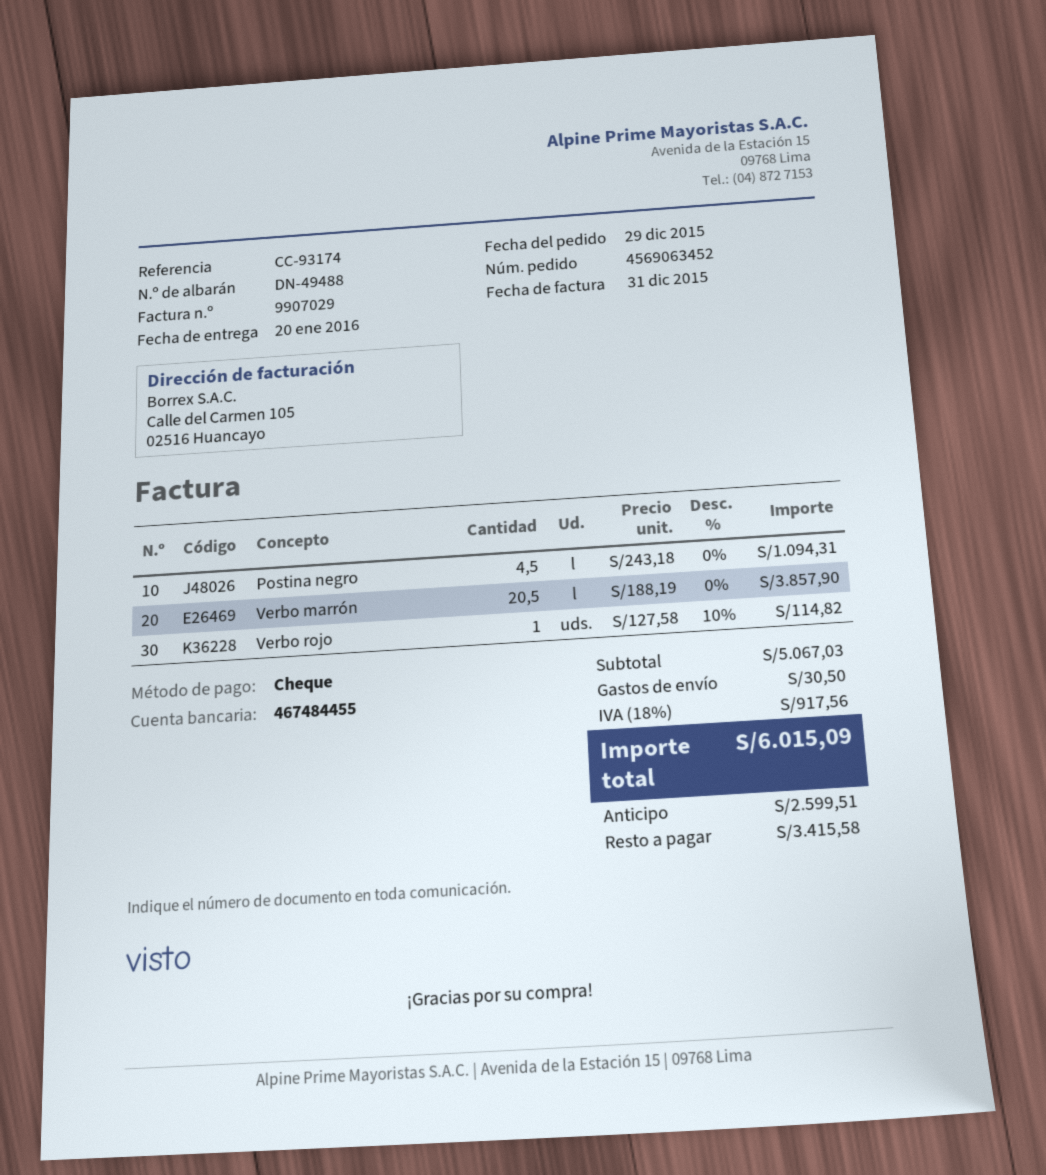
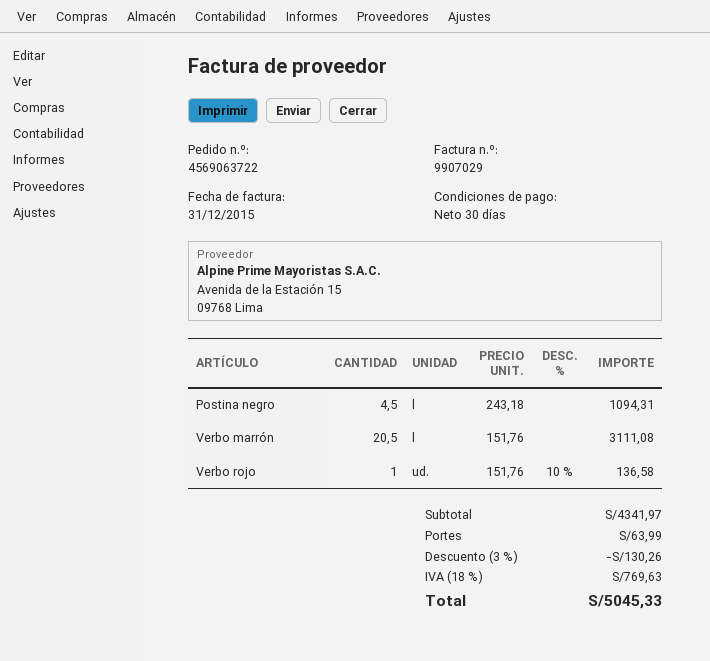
order number: 4569063452 -> 4569063722
Verbo marrón: 20.5 x 188.19 = 3857.90 -> 20.5 x 151.76 = 3111.08
Verbo rojo: 1 x 127.58 - 10% = 114.82 -> 1 x 151.76 - 10% = 136.58
subtotal: 5067.03 -> 4341.97
discount: none -> 3% = 130.26
shipping: 30.50 -> 63.99
tax: 18% = 917.56 -> 18% = 769.63
total: 6015.09 -> 5045.33

